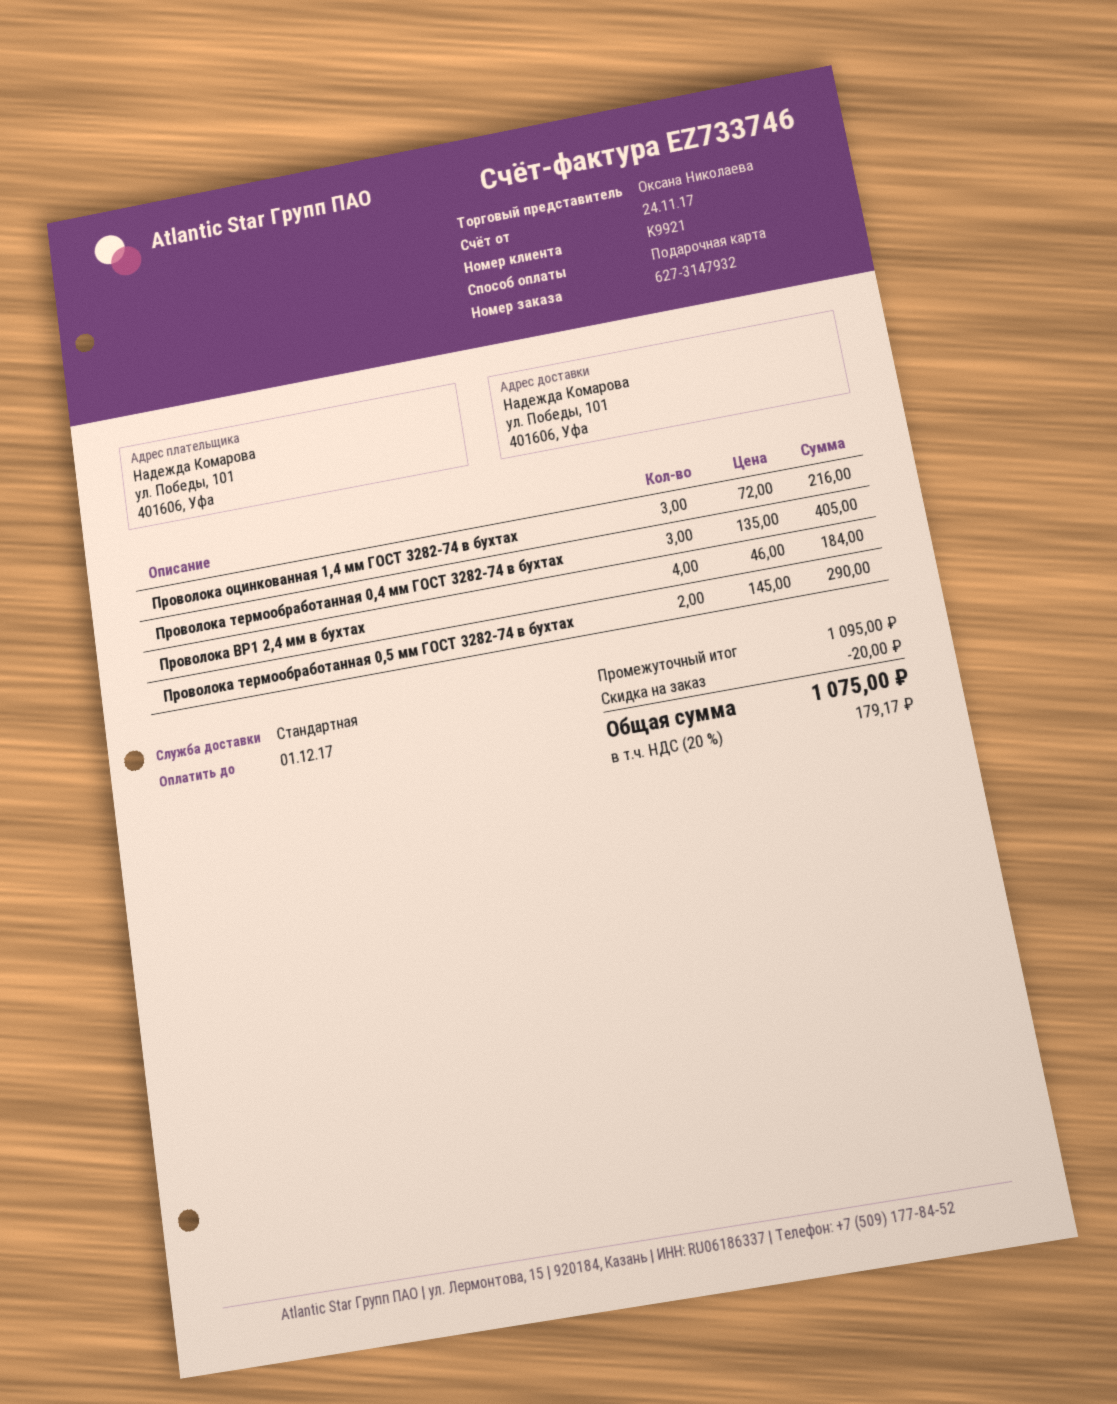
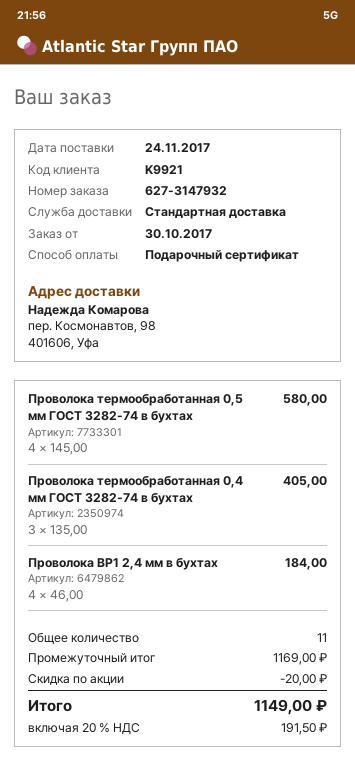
ship to: ул. Победы, 101, 401606, Уфа -> пер. Космонавтов, 98, 401606, Уфа
Проволока оцинкованная 1,4 мм ГОСТ 3282-74 в бухтах: 3 x 72.00 = 216.00 -> none
Проволока термообработанная 0,5 мм ГОСТ 3282-74 в бухтах: 2 x 145.00 = 290.00 -> 4 x 145.00 = 580.00
subtotal: 1095.00 -> 1169.00
tax: 20% = 179.17 -> 20% = 191.50
total: 1075.00 -> 1149.00

